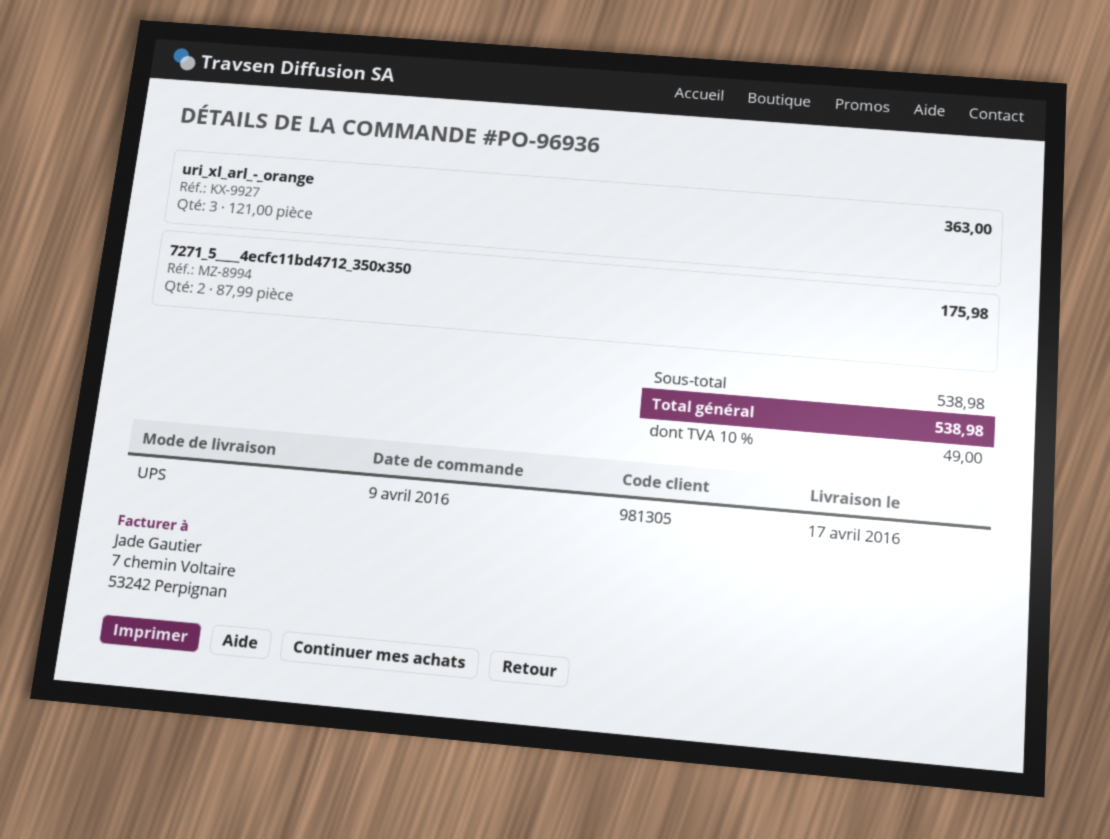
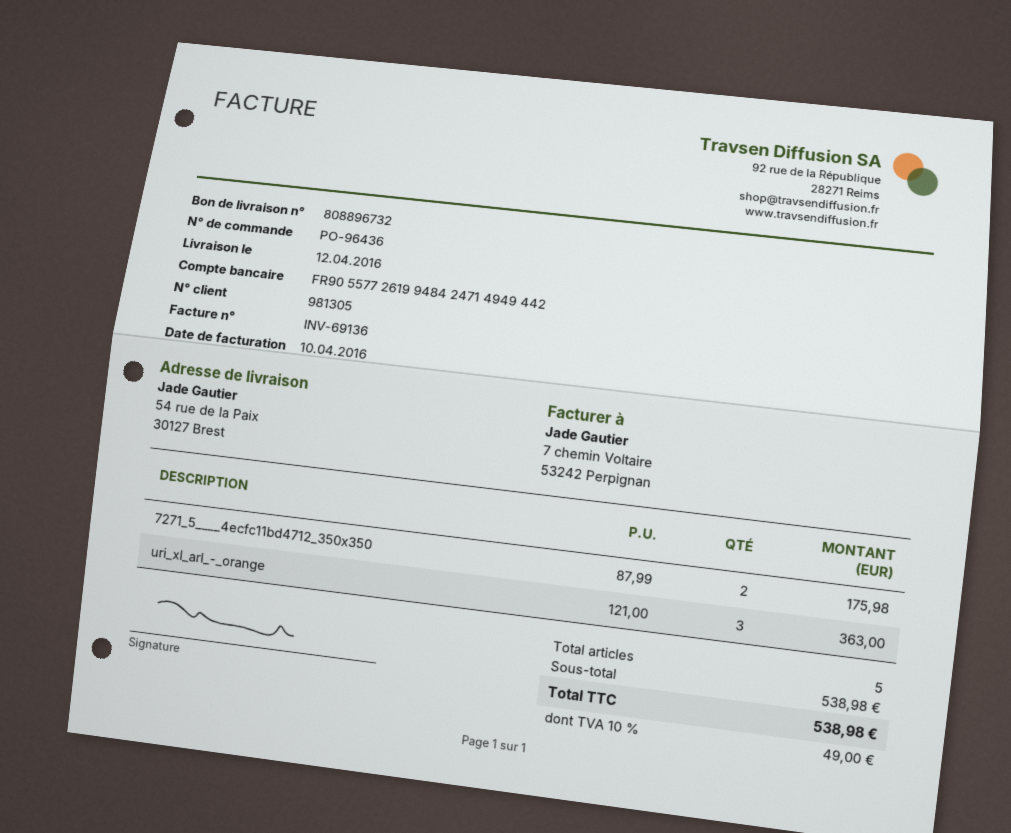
order number: PO-96936 -> PO-96436
delivery date: 2016-04-17 -> 2016-04-12

